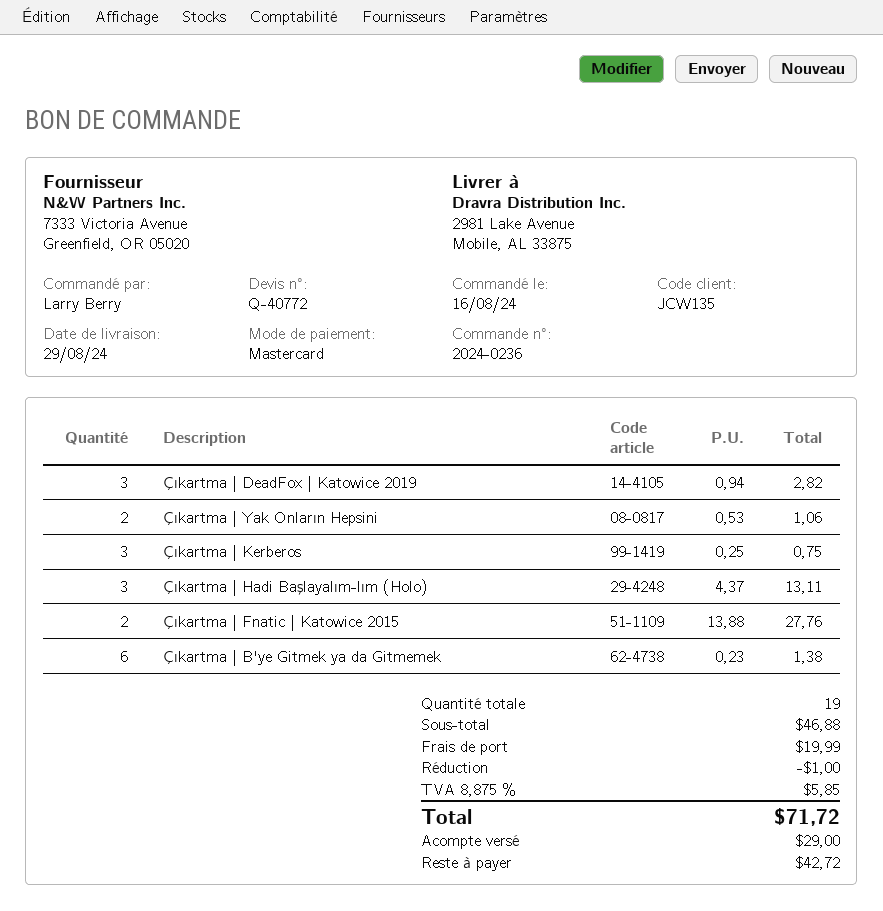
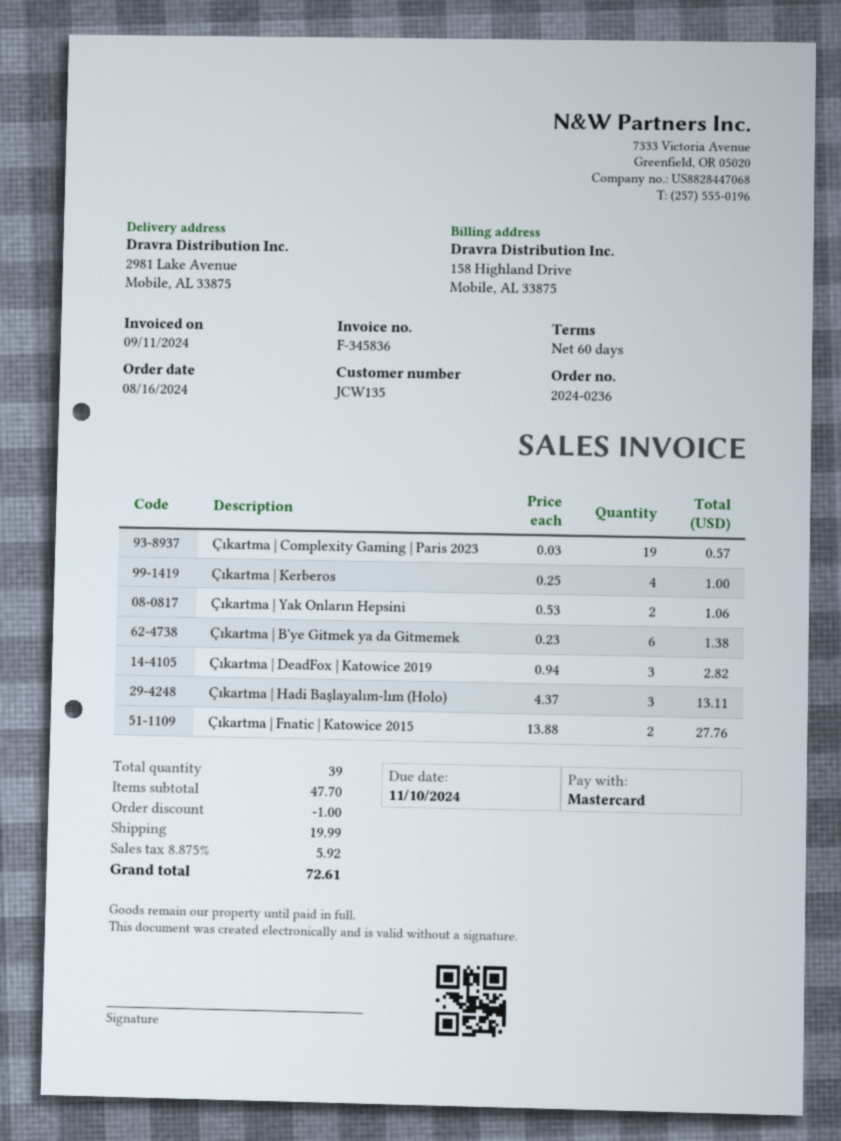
Çıkartma | Kerberos: 3 x 0.25 = 0.75 -> 4 x 0.25 = 1.00
Çıkartma | Complexity Gaming | Paris 2023: none -> 19 x 0.03 = 0.57
total quantity: 19 -> 39
subtotal: 46.88 -> 47.70
tax: 8.875% = 5.85 -> 8.875% = 5.92
total: 71.72 -> 72.61

